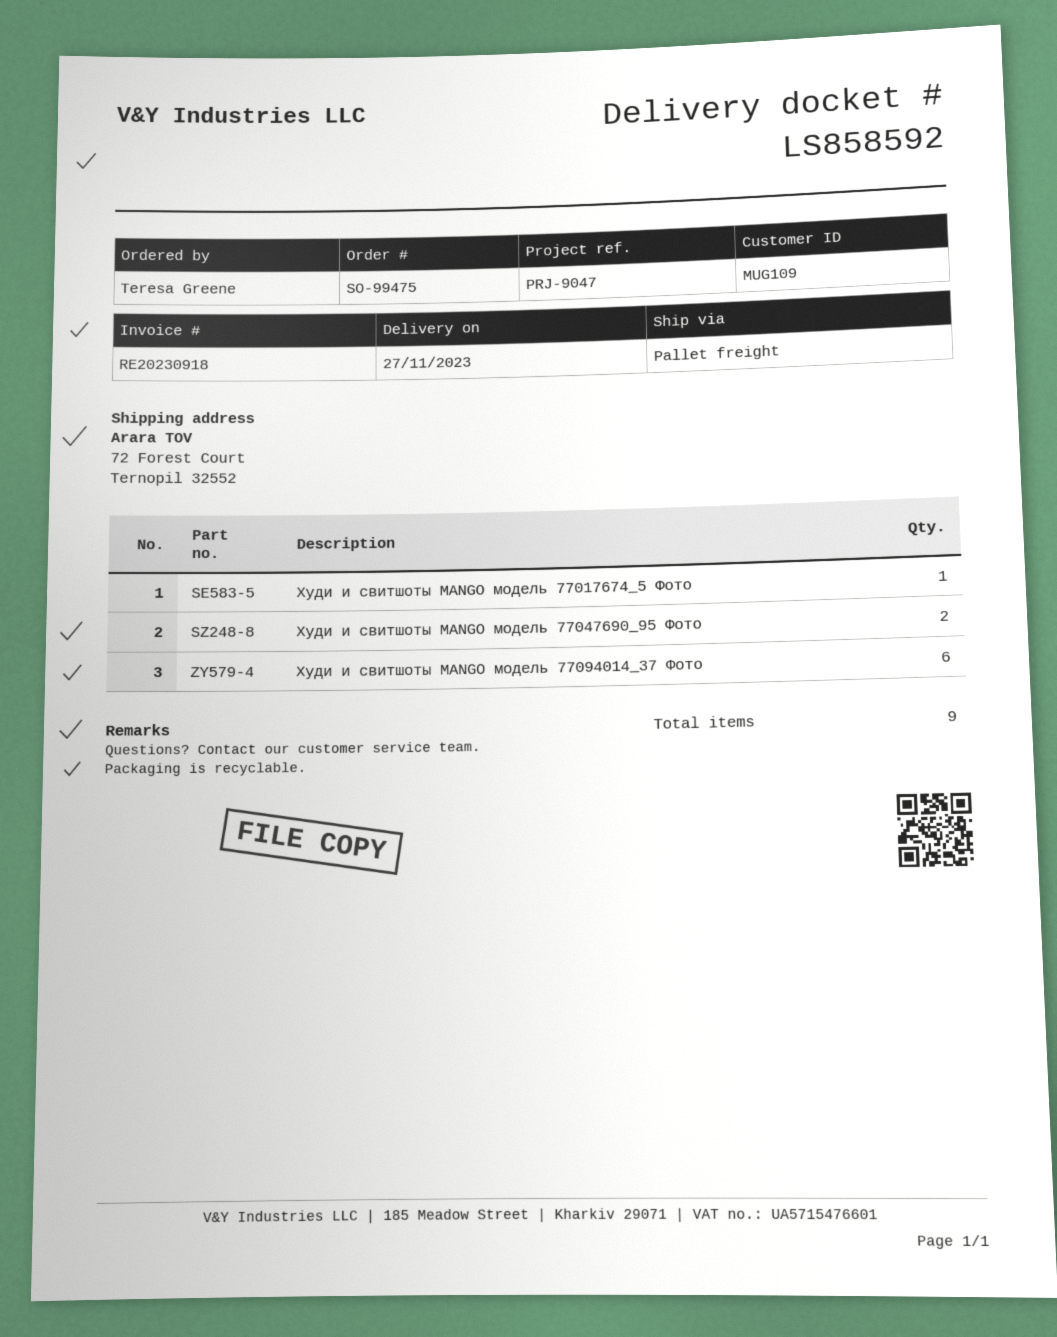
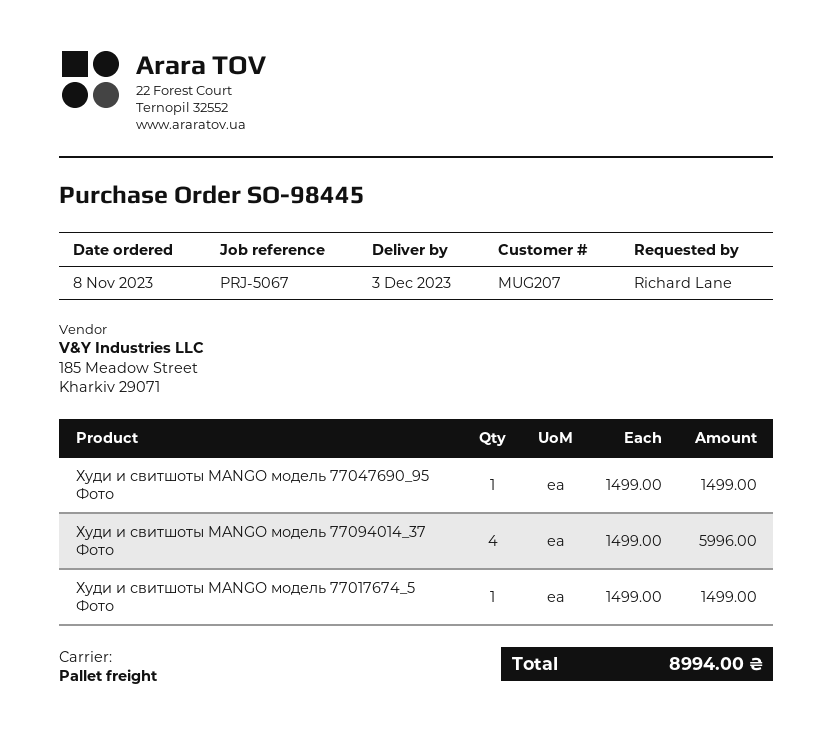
order number: SO-99475 -> SO-98445
delivery date: 2023-11-27 -> 2023-12-03
customer number: MUG109 -> MUG207
reference: PRJ-9047 -> PRJ-5067
ordered by: Teresa Greene -> Richard Lane
Худи и свитшоты MANGO модель 77047690_95 Фото: 2 -> 1
Худи и свитшоты MANGO модель 77094014_37 Фото: 6 -> 4

